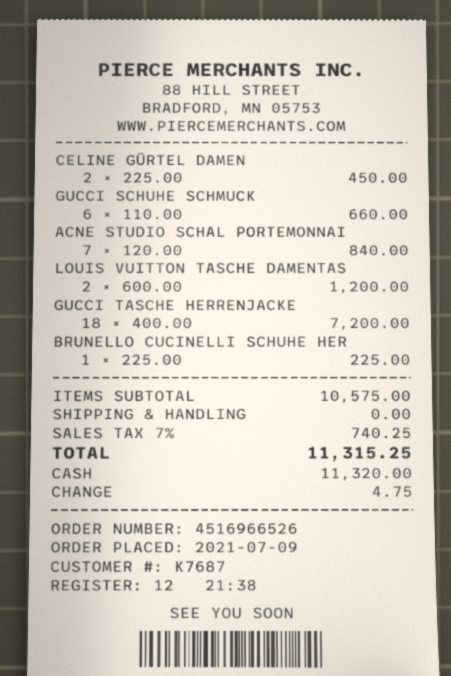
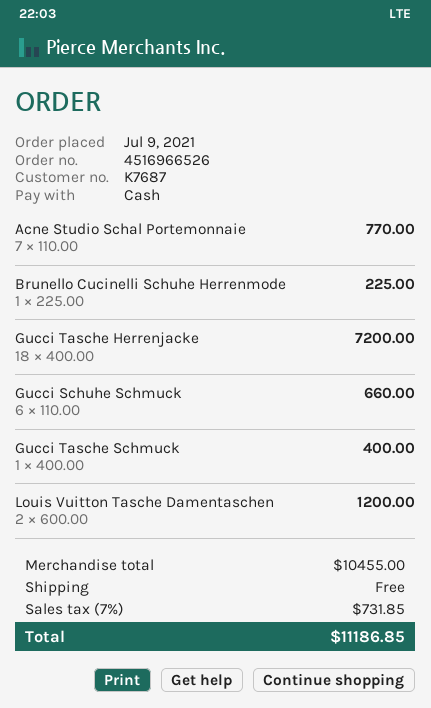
CELINE GÜRTEL DAMEN: 2 x 225.00 = 450.00 -> none
ACNE STUDIO SCHAL PORTEMONNAI: 7 x 120.00 = 840.00 -> 7 x 110.00 = 770.00
Gucci Tasche Schmuck: none -> 1 x 400.00 = 400.00
subtotal: 10575.00 -> 10455.00
tax: 7% = 740.25 -> 7% = 731.85
total: 11315.25 -> 11186.85

